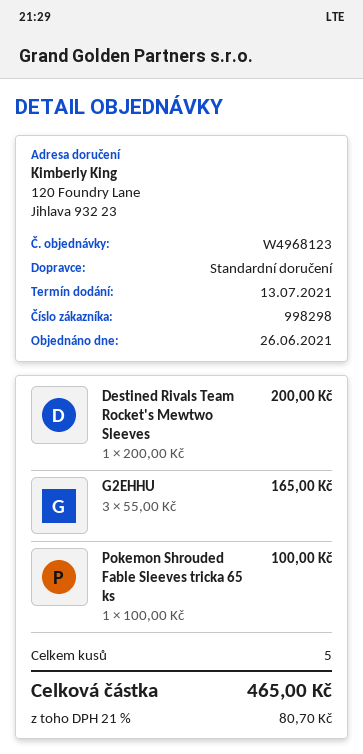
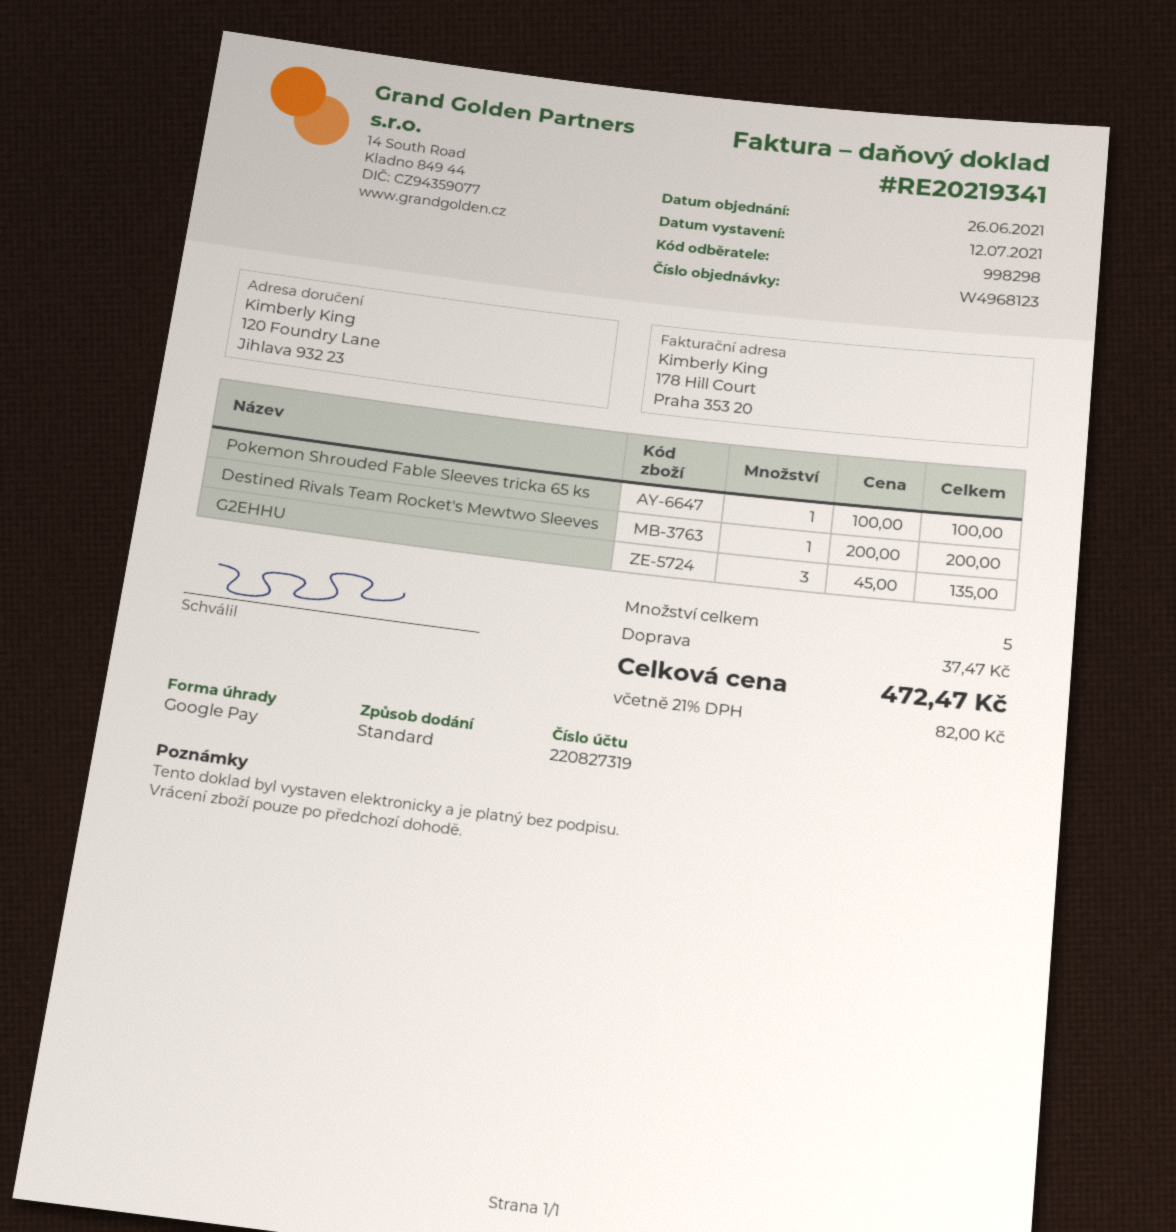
G2EHHU: 3 x 55.00 = 165.00 -> 3 x 45.00 = 135.00
shipping: none -> 37.47
tax: 21% = 80.70 -> 21% = 82.00
total: 465.00 -> 472.47

